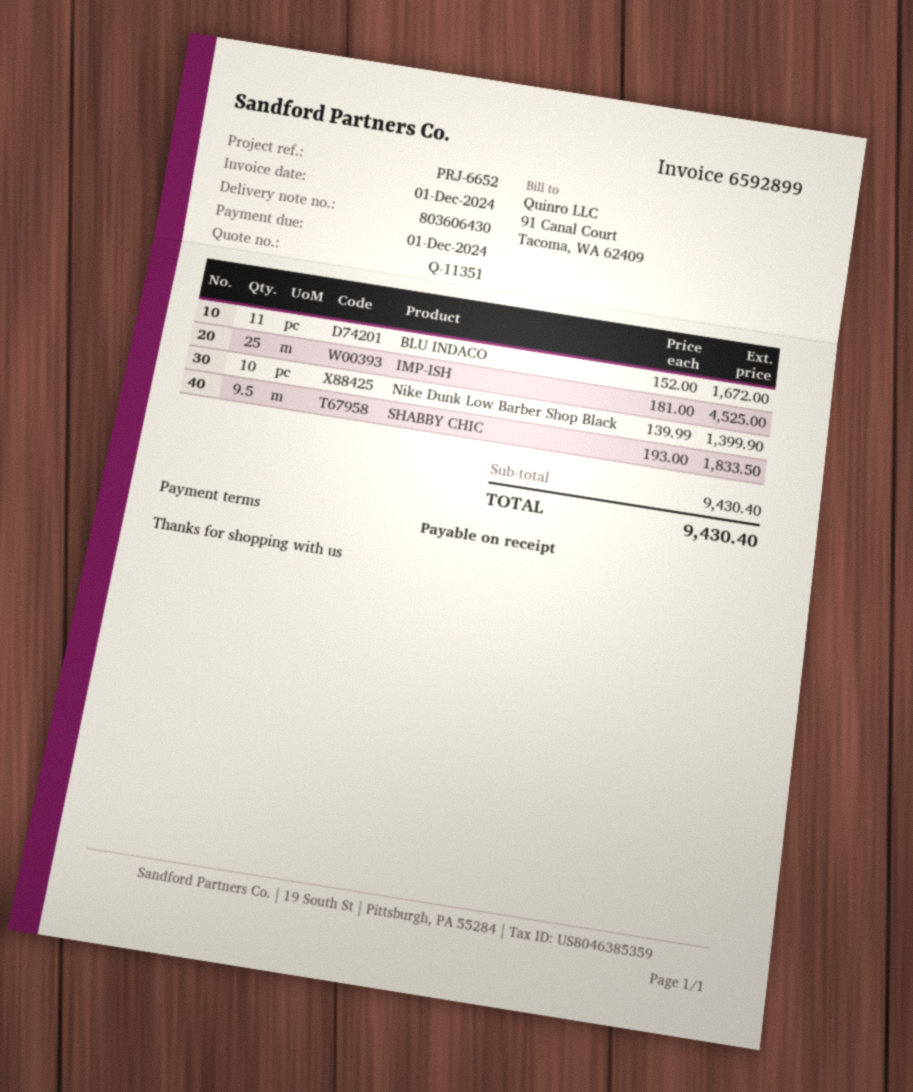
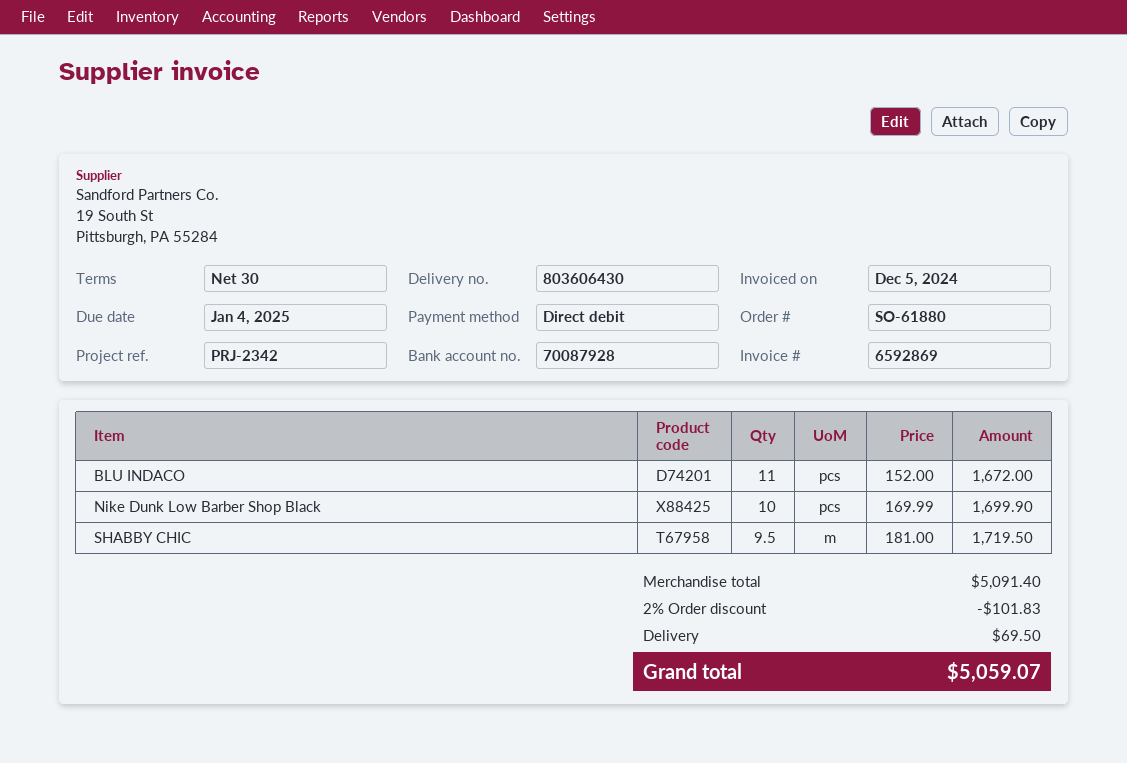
invoice number: 6592899 -> 6592869
invoice date: 2024-12-01 -> 2024-12-05
payment terms: on receipt -> 30 days
due date: 2024-12-01 -> 2025-01-04
reference: PRJ-6652 -> PRJ-2342
IMP-ISH: 25 x 181.00 = 4525.00 -> none
Nike Dunk Low Barber Shop Black: 10 x 139.99 = 1399.90 -> 10 x 169.99 = 1699.90
SHABBY CHIC: 9.5 x 193.00 = 1833.50 -> 9.5 x 181.00 = 1719.50
subtotal: 9430.40 -> 5091.40
discount: none -> 2% = 101.83
shipping: none -> 69.50
total: 9430.40 -> 5059.07

